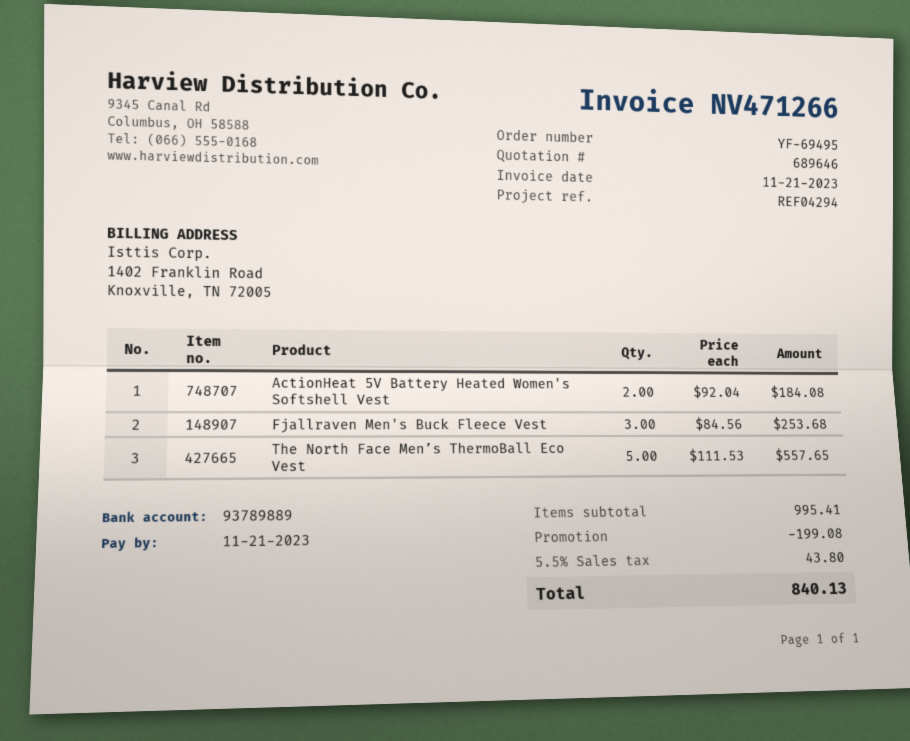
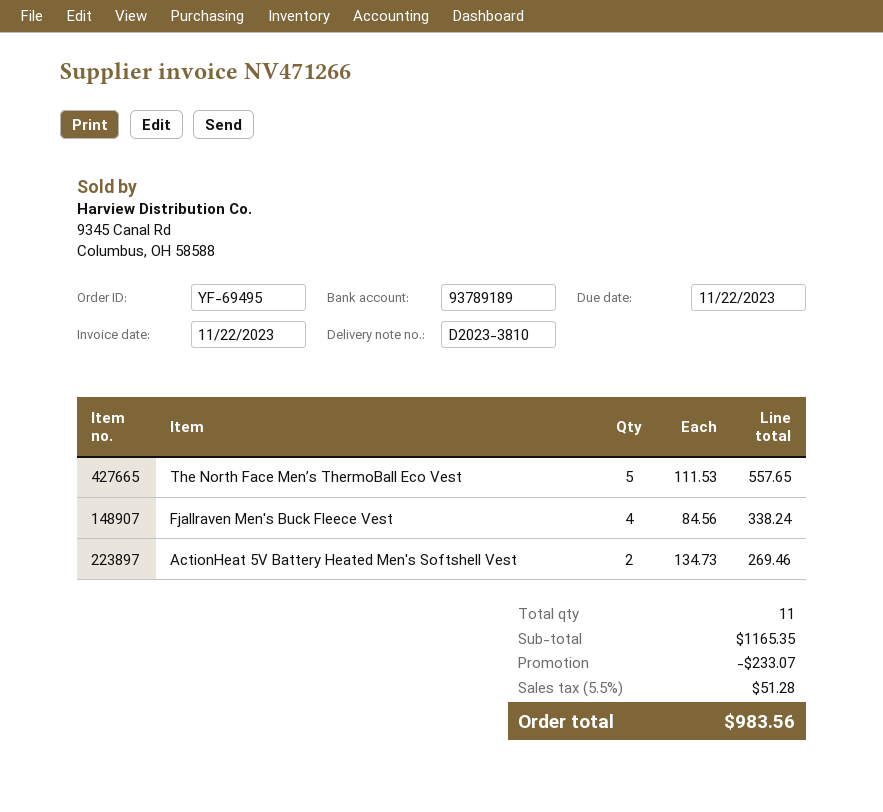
invoice date: 2023-11-21 -> 2023-11-22
due date: 2023-11-21 -> 2023-11-22
bank account: 93789889 -> 93789189
ActionHeat 5V Battery Heated Women's Softshell Vest: 2 x 92.04 = 184.08 -> none
Fjallraven Men's Buck Fleece Vest: 3 x 84.56 = 253.68 -> 4 x 84.56 = 338.24
ActionHeat 5V Battery Heated Men's Softshell Vest: none -> 2 x 134.73 = 269.46
subtotal: 995.41 -> 1165.35
discount: 199.08 -> 233.07
tax: 5.5% = 43.80 -> 5.5% = 51.28
total: 840.13 -> 983.56

